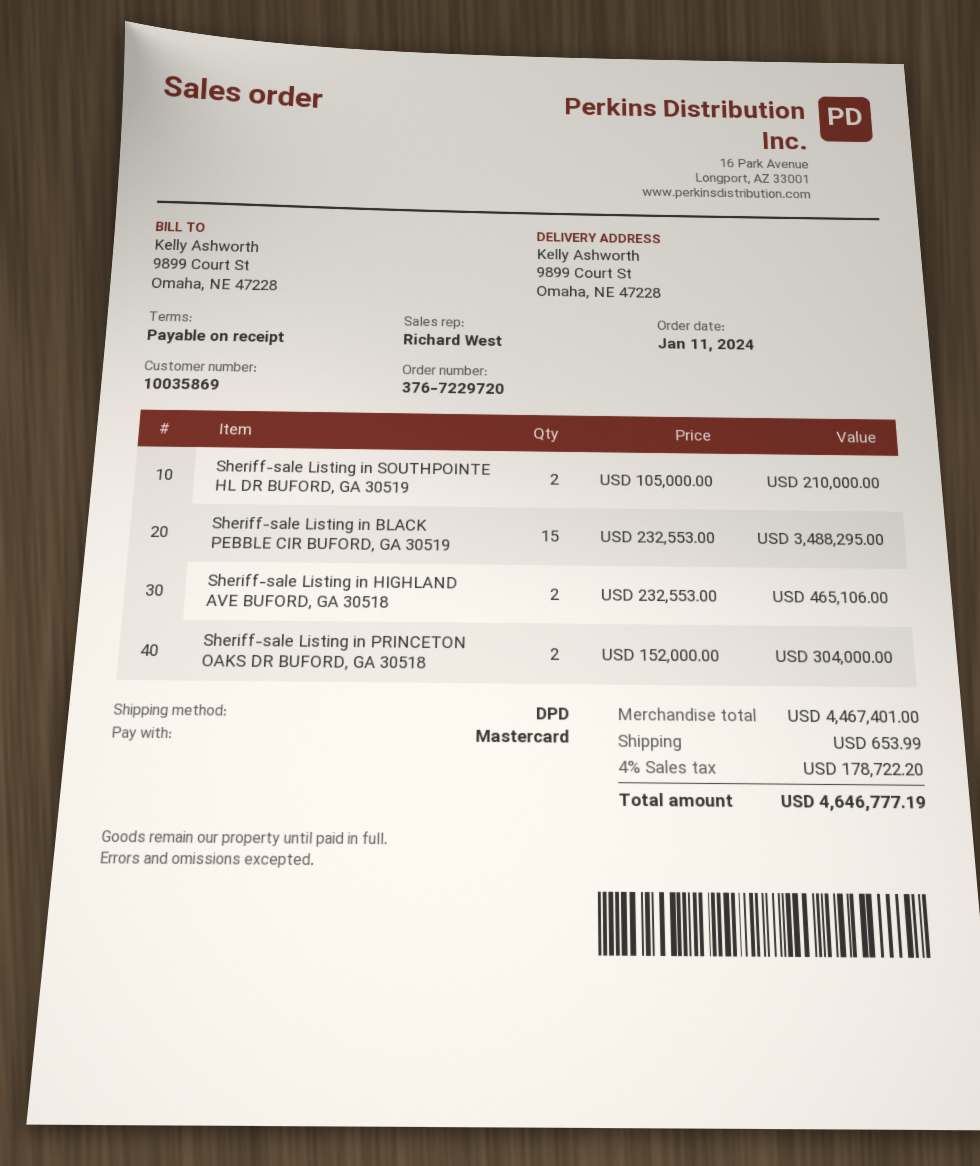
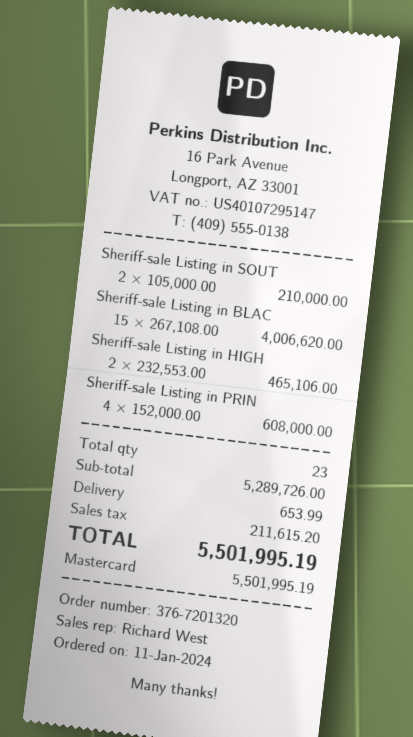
order number: 376-7229720 -> 376-7201320
Sheriff-sale Listing in BLACK PEBBLE CIR BUFORD, GA 30519: 15 x 232553.00 = 3488295.00 -> 15 x 267108.00 = 4006620.00
Sheriff-sale Listing in PRINCETON OAKS DR BUFORD, GA 30518: 2 x 152000.00 = 304000.00 -> 4 x 152000.00 = 608000.00
subtotal: 4467401.00 -> 5289726.00
tax: 178722.20 -> 211615.20
total: 4646777.19 -> 5501995.19

